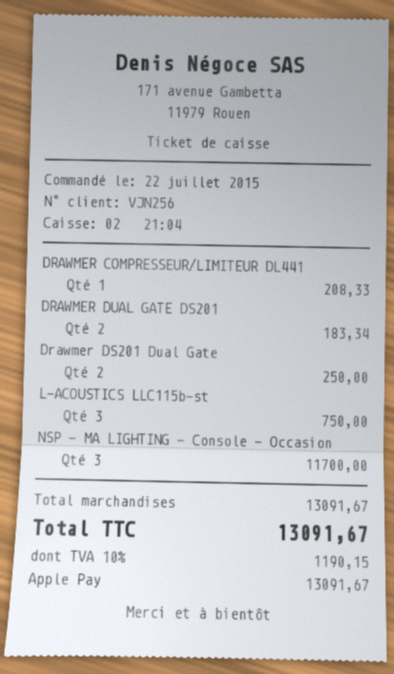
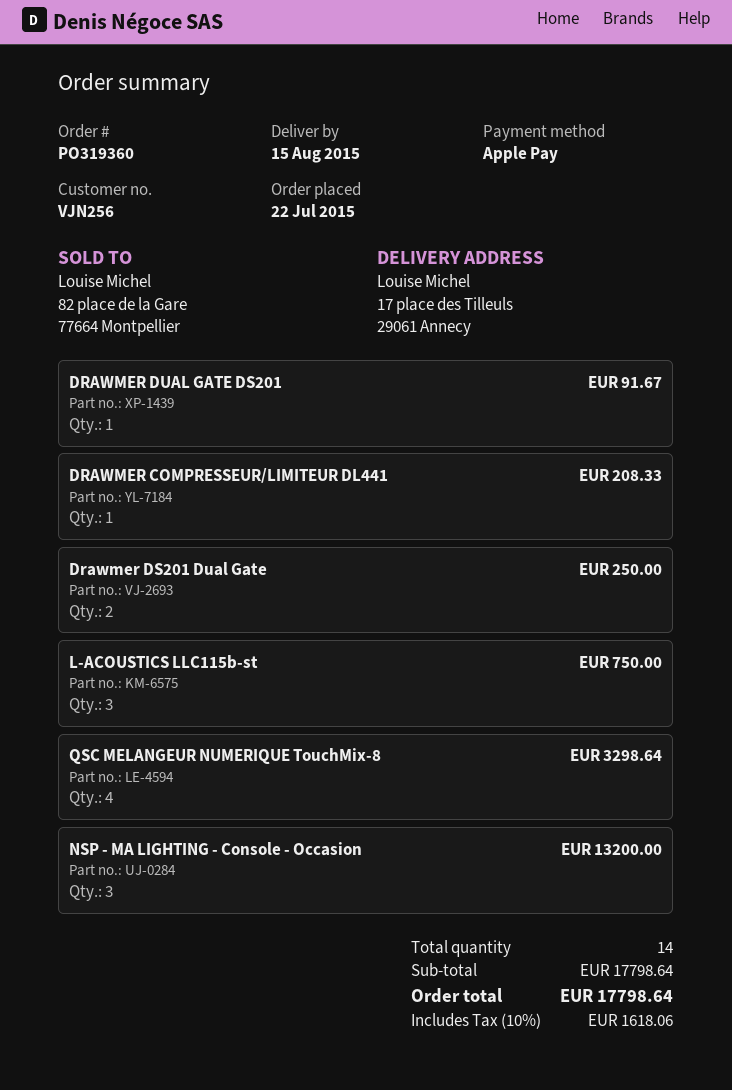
DRAWMER DUAL GATE DS201: 2 for 183.34 -> 1 for 91.67
NSP - MA LIGHTING - Console - Occasion: 3 for 11700.00 -> 3 for 13200.00
QSC MELANGEUR NUMERIQUE TouchMix-8: none -> 4 for 3298.64
subtotal: 13091.67 -> 17798.64
tax: 10% = 1190.15 -> 10% = 1618.06
total: 13091.67 -> 17798.64

